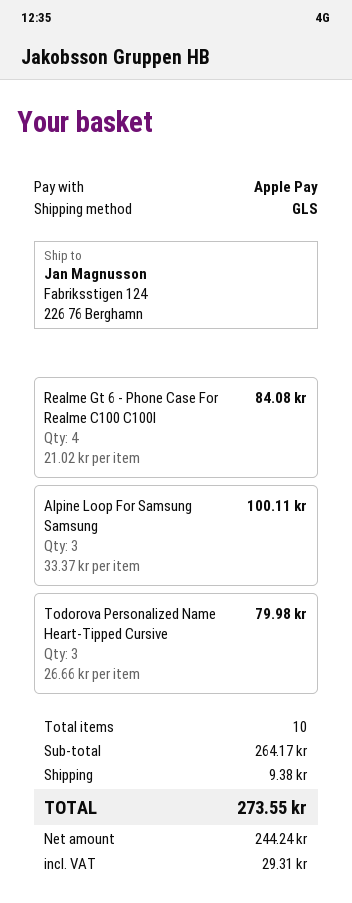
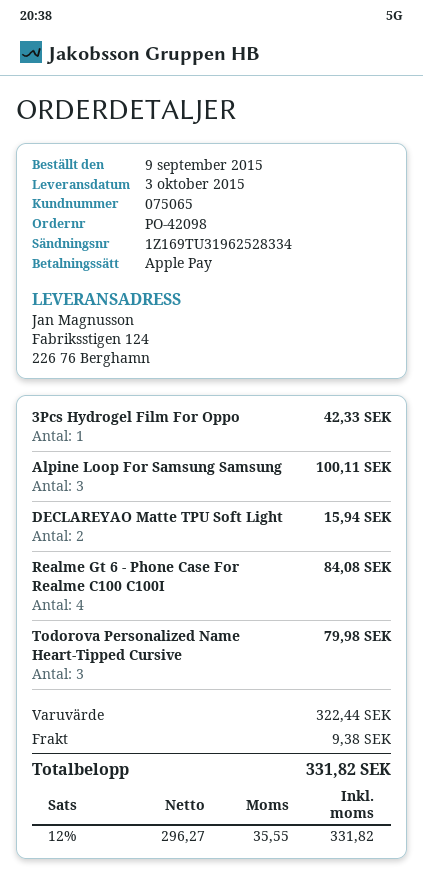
3Pcs Hydrogel Film For Oppo: none -> 1 for 42.33
DECLAREYAO Matte TPU Soft Light: none -> 2 for 15.94
subtotal: 264.17 -> 322.44
net: 244.24 -> 296.27
tax: 29.31 -> 35.55
total: 273.55 -> 331.82

